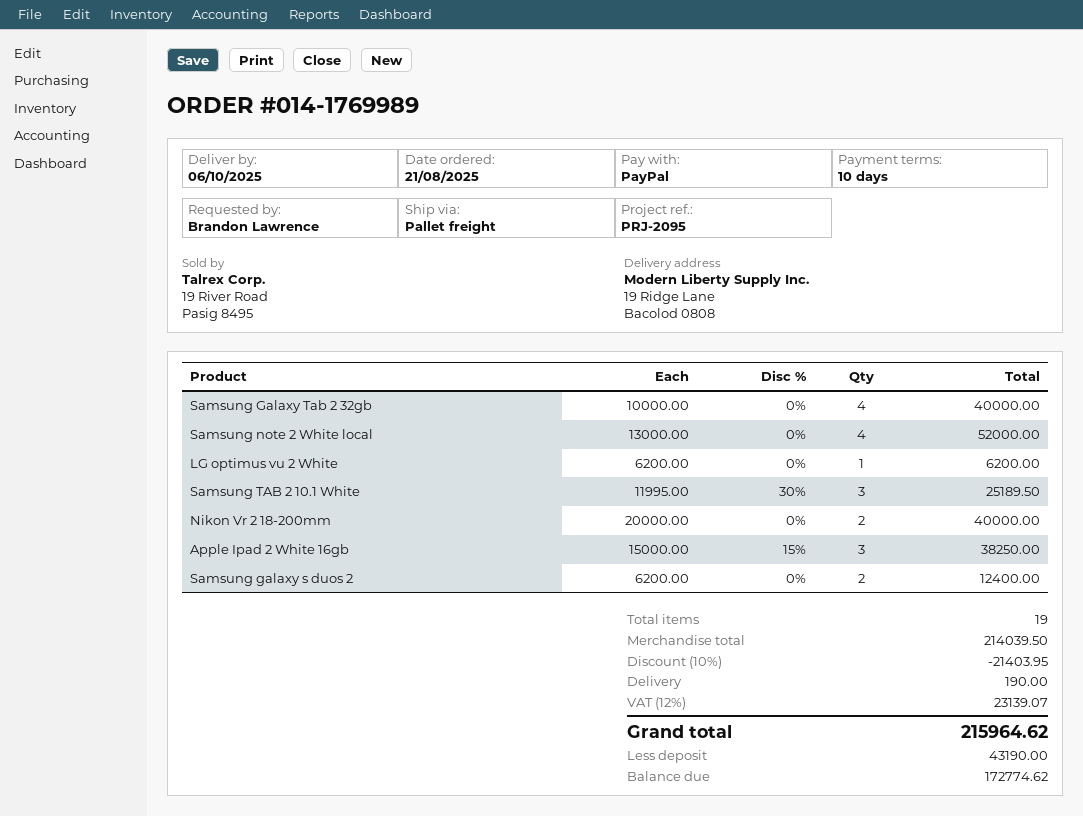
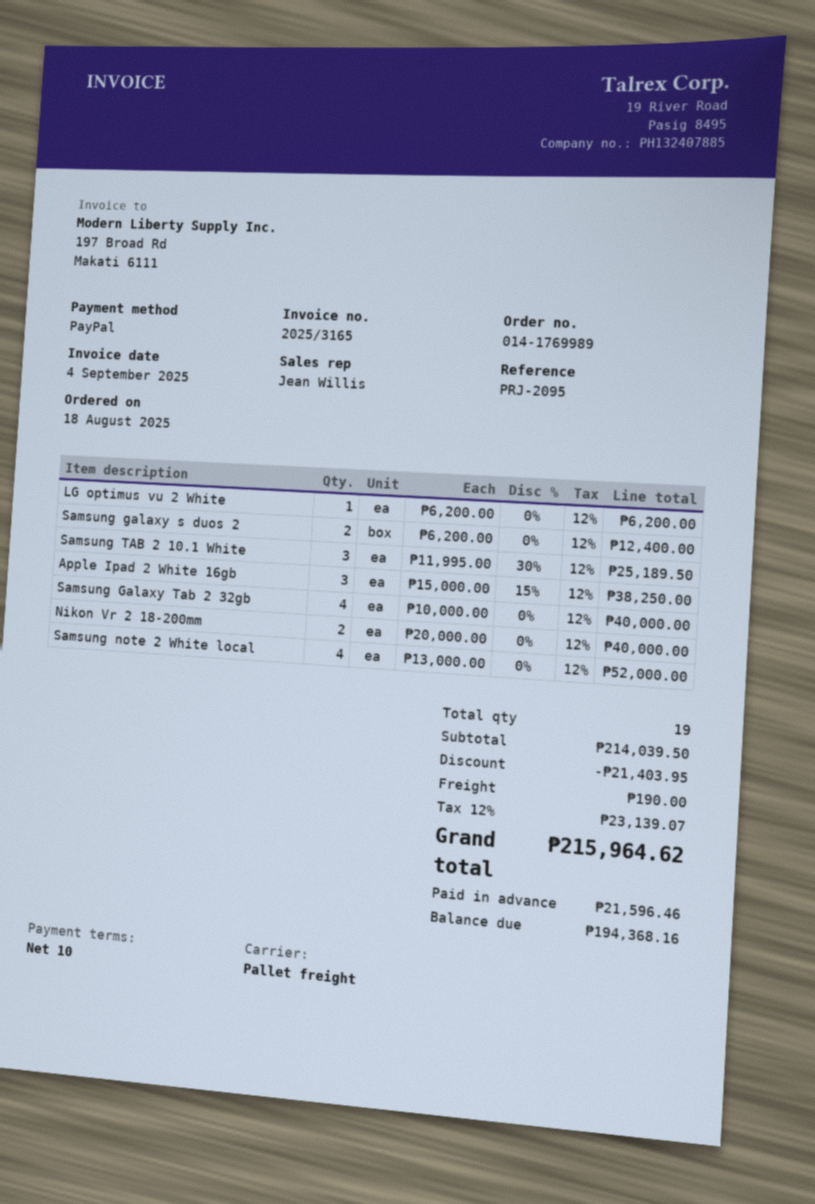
order date: 2025-08-21 -> 2025-08-18
deposit: 43190.00 -> 21596.46
balance: 172774.62 -> 194368.16

